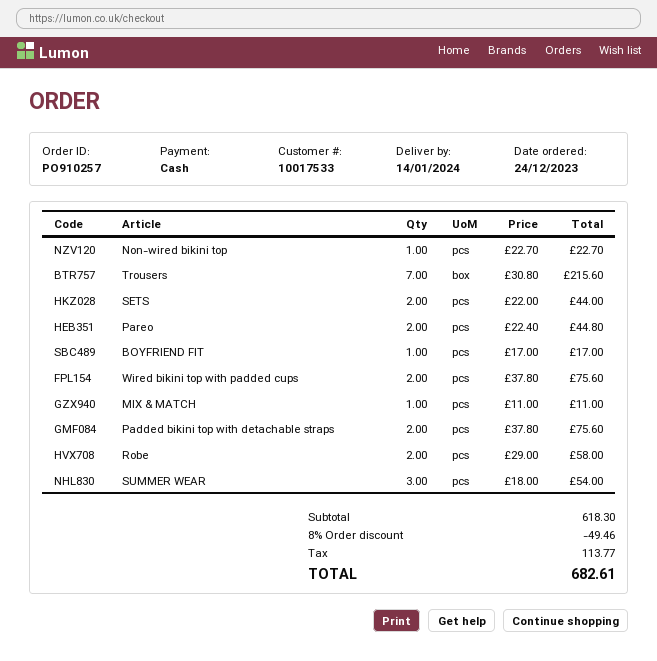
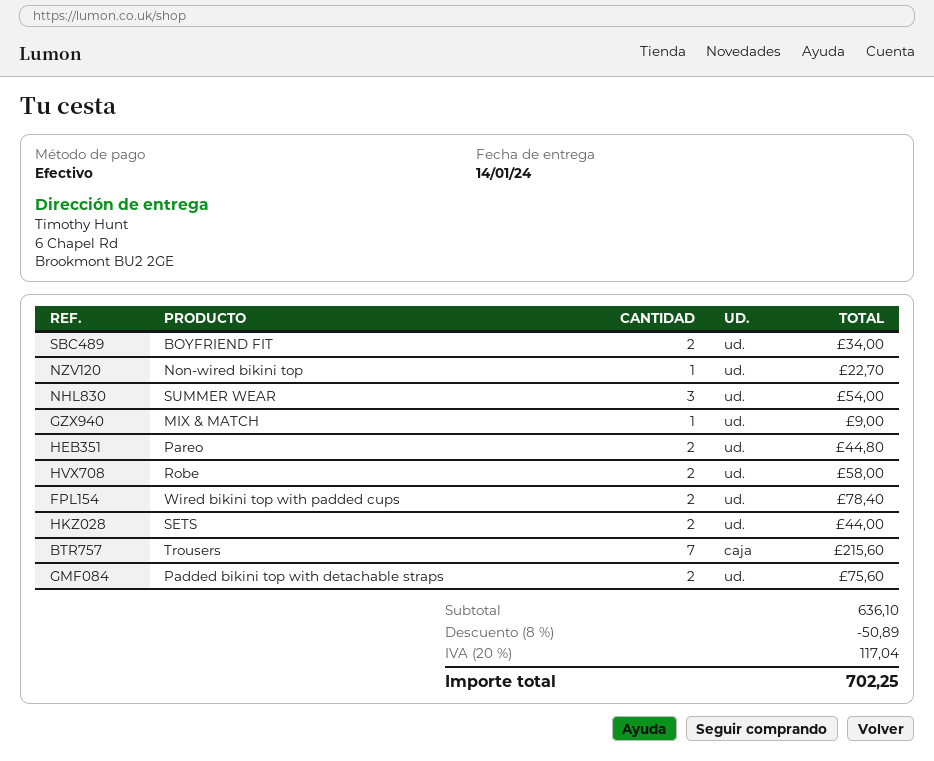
BOYFRIEND FIT: 1 for 17.00 -> 2 for 34.00
Wired bikini top with padded cups: 2 for 75.60 -> 2 for 78.40
MIX & MATCH: 1 for 11.00 -> 1 for 9.00
subtotal: 618.30 -> 636.10
discount: 8% = 49.46 -> 8% = 50.89
tax: 113.77 -> 117.04
total: 682.61 -> 702.25

